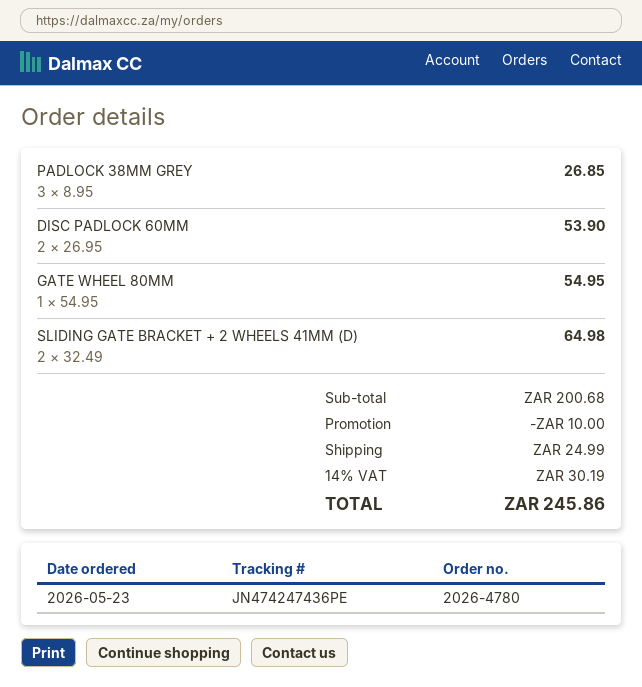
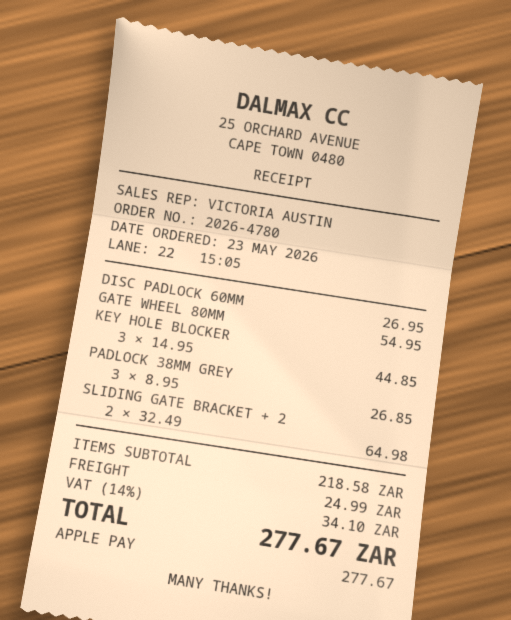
DISC PADLOCK 60MM: 2 x 26.95 = 53.90 -> 1 x 26.95 = 26.95
KEY HOLE BLOCKER: none -> 3 x 14.95 = 44.85
subtotal: 200.68 -> 218.58
discount: 10.00 -> none
tax: 14% = 30.19 -> 14% = 34.10
total: 245.86 -> 277.67

